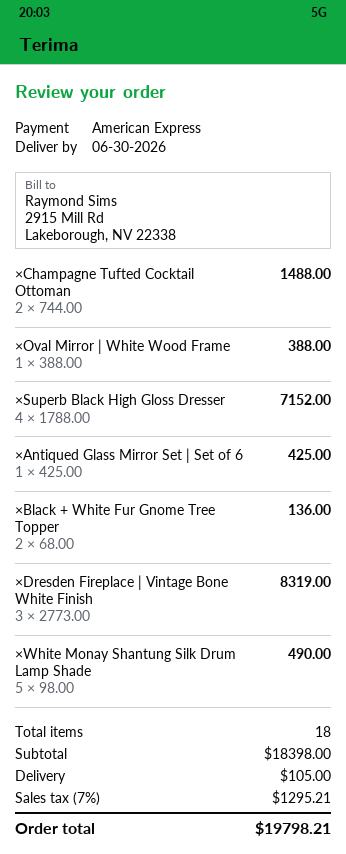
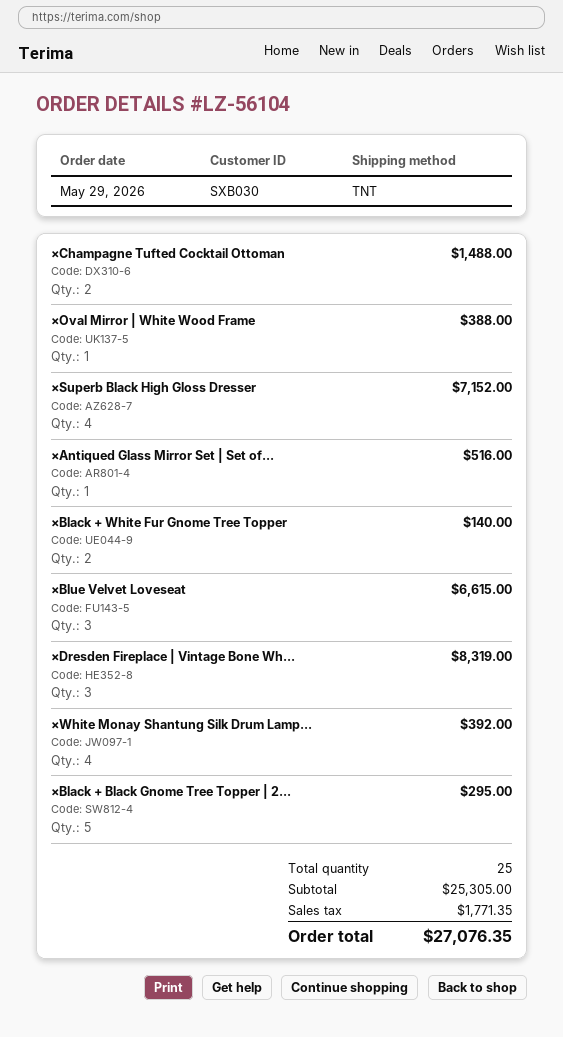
×Antiqued Glass Mirror Set | Set of 6: 1 for 425.00 -> 1 for 516.00
×Black + White Fur Gnome Tree Topper: 2 for 136.00 -> 2 for 140.00
×White Monay Shantung Silk Drum Lamp Shade: 5 for 490.00 -> 4 for 392.00
×Blue Velvet Loveseat: none -> 3 for 6615.00
×Black + Black Gnome Tree Topper | 2...: none -> 5 for 295.00
total quantity: 18 -> 25
subtotal: 18398.00 -> 25305.00
shipping: 105.00 -> none
tax: 1295.21 -> 1771.35
total: 19798.21 -> 27076.35

